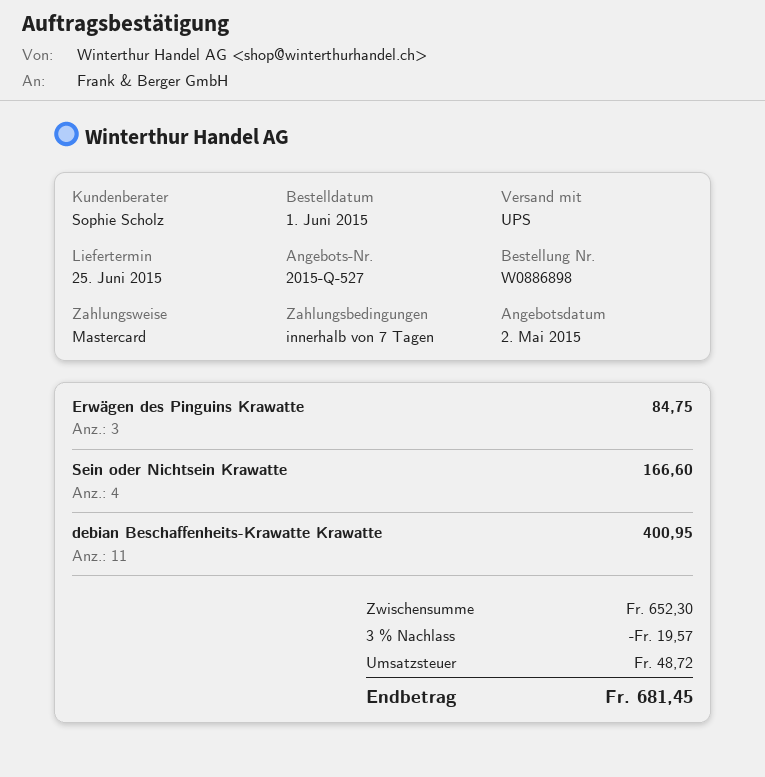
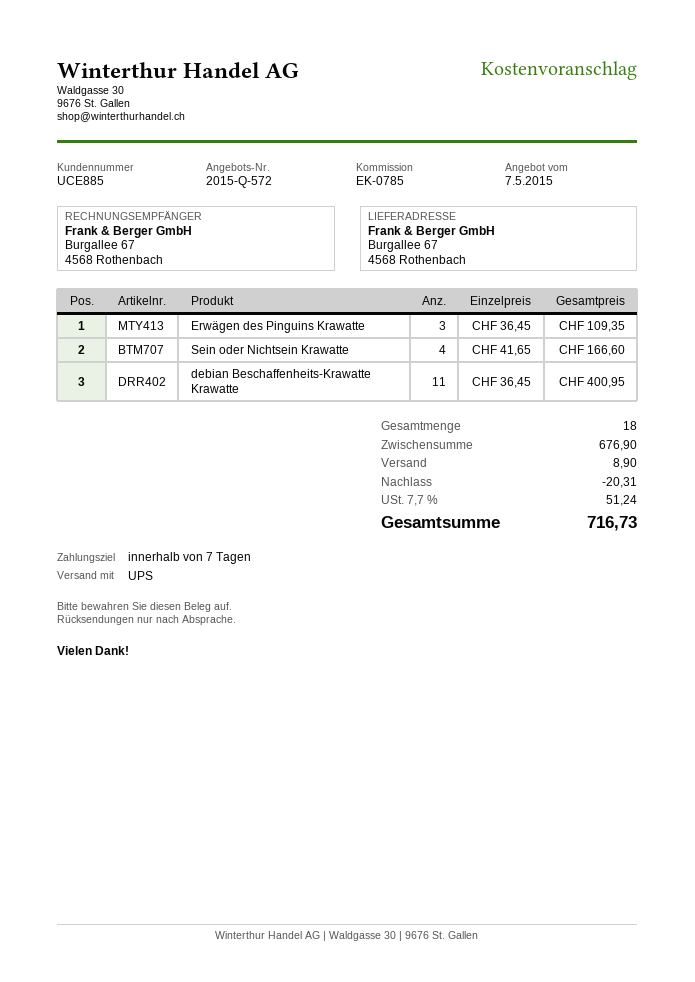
quote number: 2015-Q-527 -> 2015-Q-572
quote date: 2015-05-02 -> 2015-05-07
Erwägen des Pinguins Krawatte: 3 for 84.75 -> 3 for 109.35
subtotal: 652.30 -> 676.90
discount: 19.57 -> 20.31
shipping: none -> 8.90
tax: 48.72 -> 51.24
total: 681.45 -> 716.73

